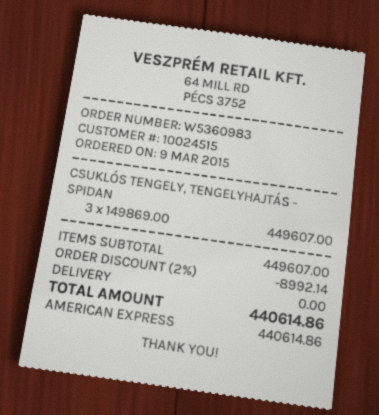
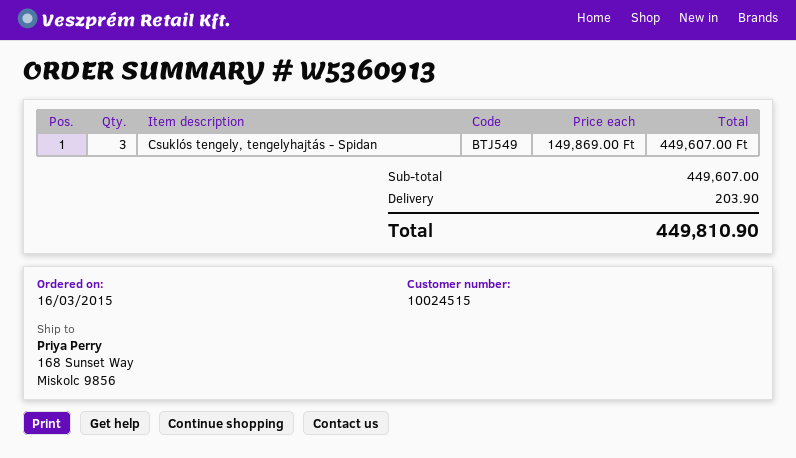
order number: W5360983 -> W5360913
order date: 2015-03-09 -> 2015-03-16
discount: 2% = 8992.14 -> none
shipping: 0.00 -> 203.90
total: 440614.86 -> 449810.90

